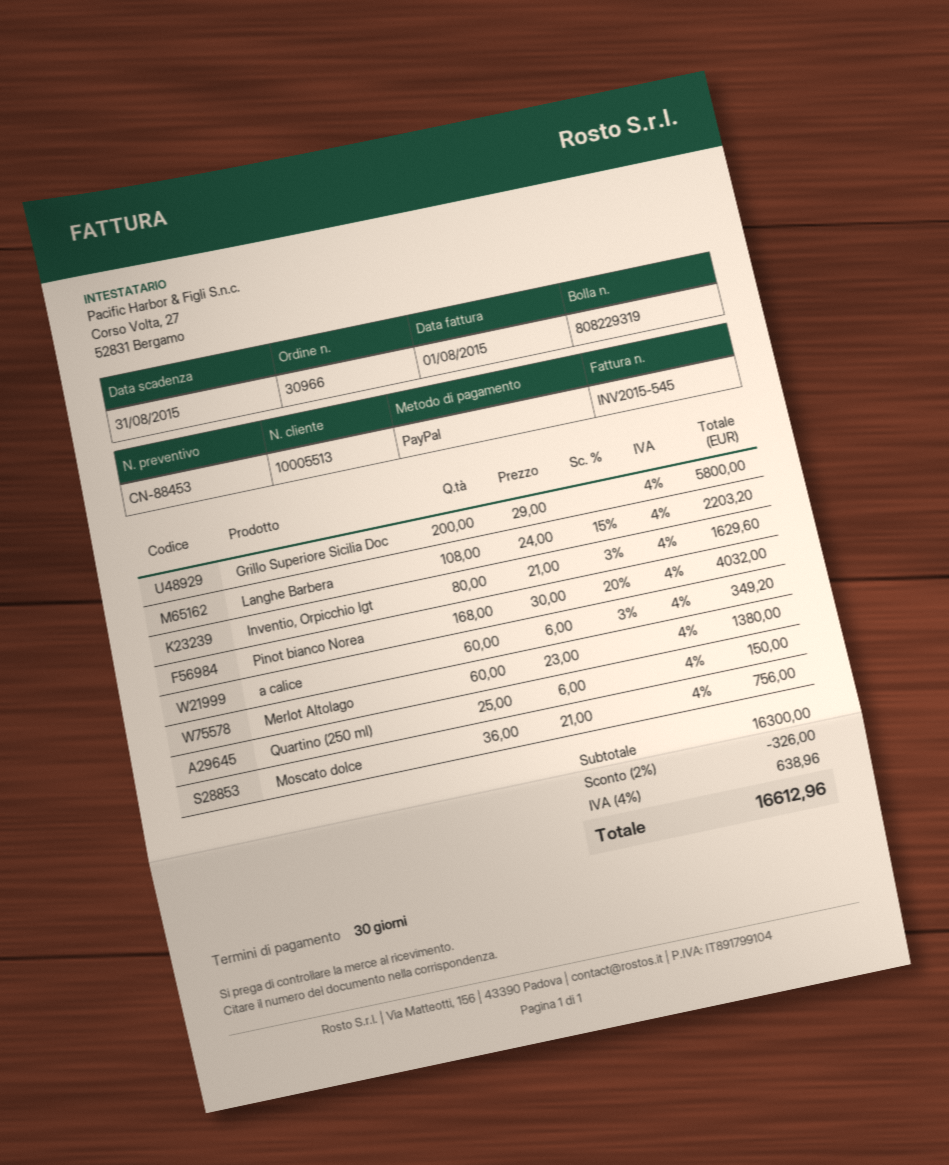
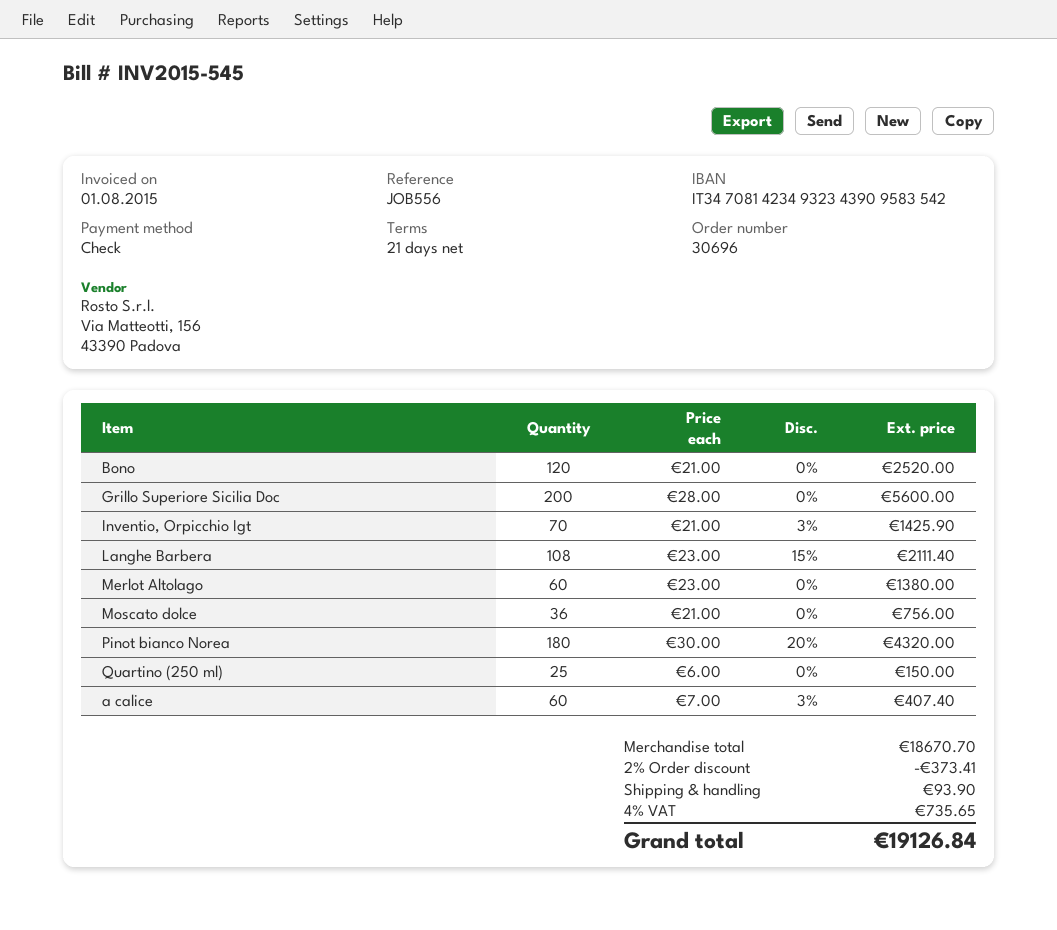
order number: 30966 -> 30696
payment terms: 30 days -> 21 days
payment method: PayPal -> cheque
Grillo Superiore Sicilia Doc: 200 x 29.00 = 5800.00 -> 200 x 28.00 = 5600.00
Langhe Barbera: 108 x 24.00 - 15% = 2203.20 -> 108 x 23.00 - 15% = 2111.40
Inventio, Orpicchio Igt: 80 x 21.00 - 3% = 1629.60 -> 70 x 21.00 - 3% = 1425.90
Pinot bianco Norea: 168 x 30.00 - 20% = 4032.00 -> 180 x 30.00 - 20% = 4320.00
a calice: 60 x 6.00 - 3% = 349.20 -> 60 x 7.00 - 3% = 407.40
Bono: none -> 120 x 21.00 = 2520.00
subtotal: 16300.00 -> 18670.70
discount: 2% = 326.00 -> 2% = 373.41
shipping: none -> 93.90
tax: 4% = 638.96 -> 4% = 735.65
total: 16612.96 -> 19126.84

